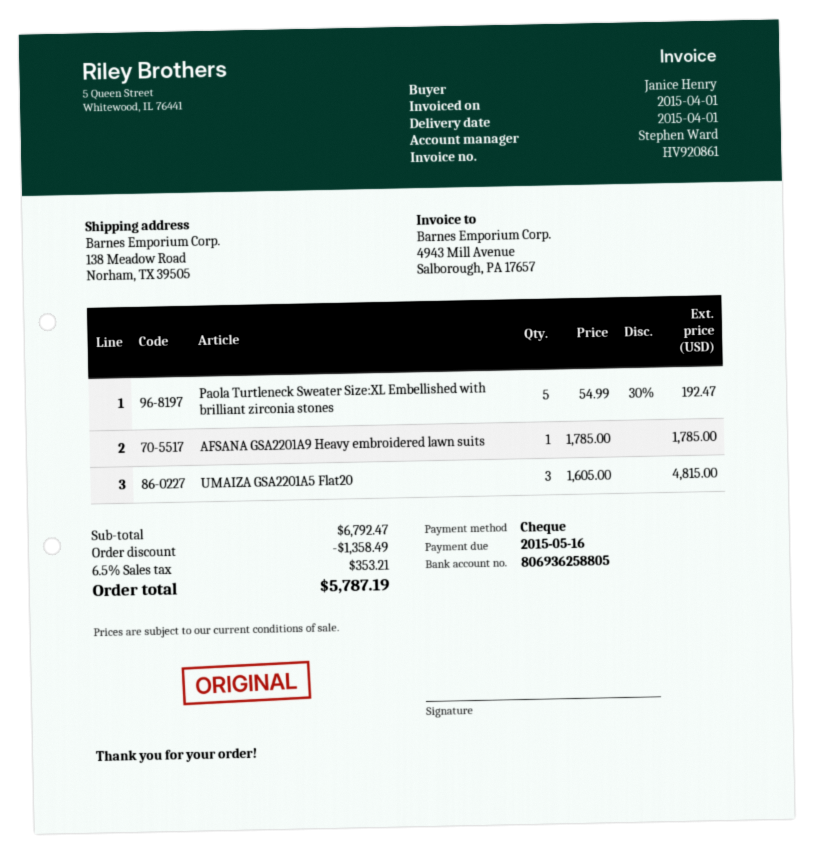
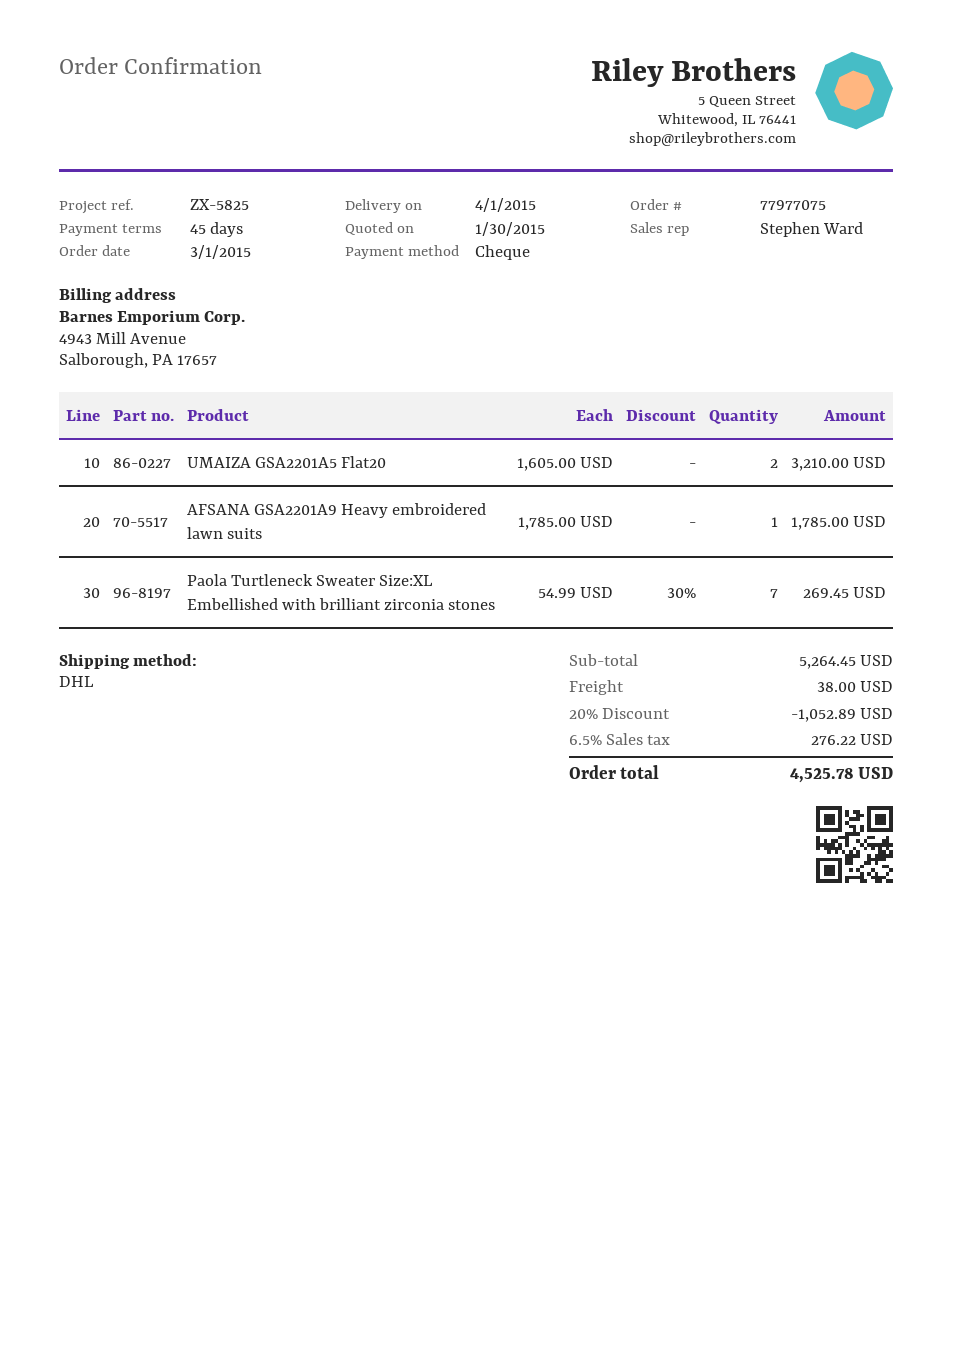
Paola Turtleneck Sweater Size:XL Embellished with brilliant zirconia stones: 5 x 54.99 - 30% = 192.47 -> 7 x 54.99 - 30% = 269.45
UMAIZA GSA2201A5 Flat20: 3 x 1605.00 = 4815.00 -> 2 x 1605.00 = 3210.00
subtotal: 6792.47 -> 5264.45
discount: 1358.49 -> 1052.89
shipping: none -> 38.00
tax: 6.5% = 353.21 -> 6.5% = 276.22
total: 5787.19 -> 4525.78

